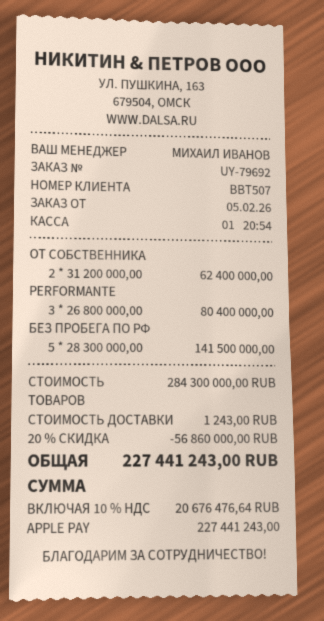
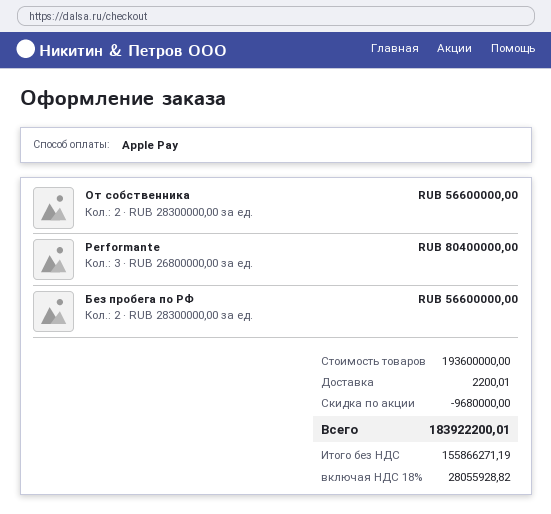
ОТ СОБСТВЕННИКА: 2 x 31200000.00 = 62400000.00 -> 2 x 28300000.00 = 56600000.00
БЕЗ ПРОБЕГА ПО РФ: 5 x 28300000.00 = 141500000.00 -> 2 x 28300000.00 = 56600000.00
subtotal: 284300000.00 -> 193600000.00
discount: 56860000.00 -> 9680000.00
shipping: 1243.00 -> 2200.01
tax: 10% = 20676476.64 -> 18% = 28055928.82
total: 227441243.00 -> 183922200.01

